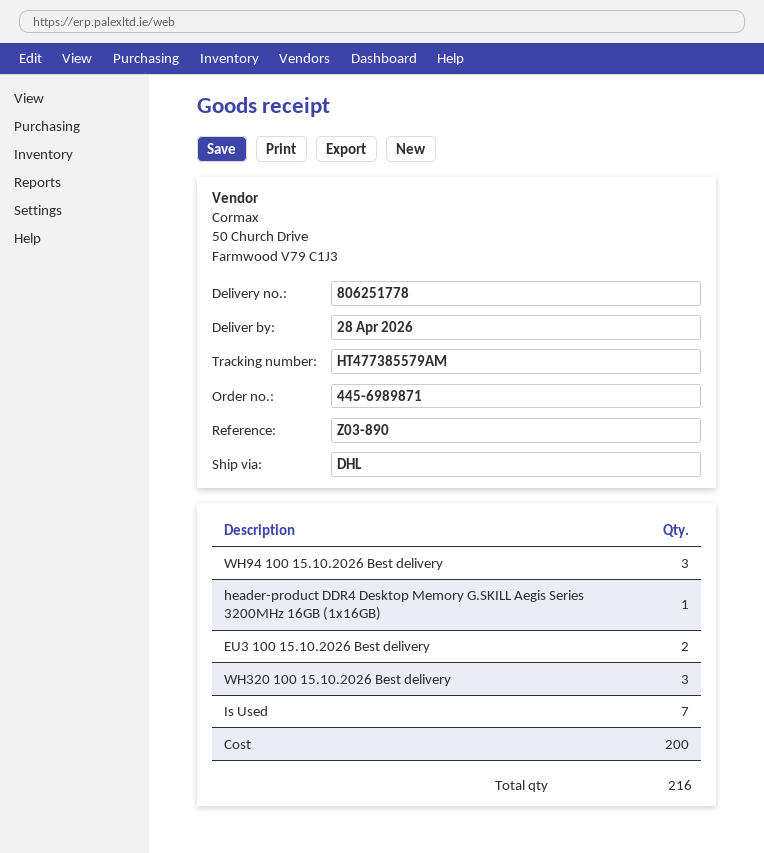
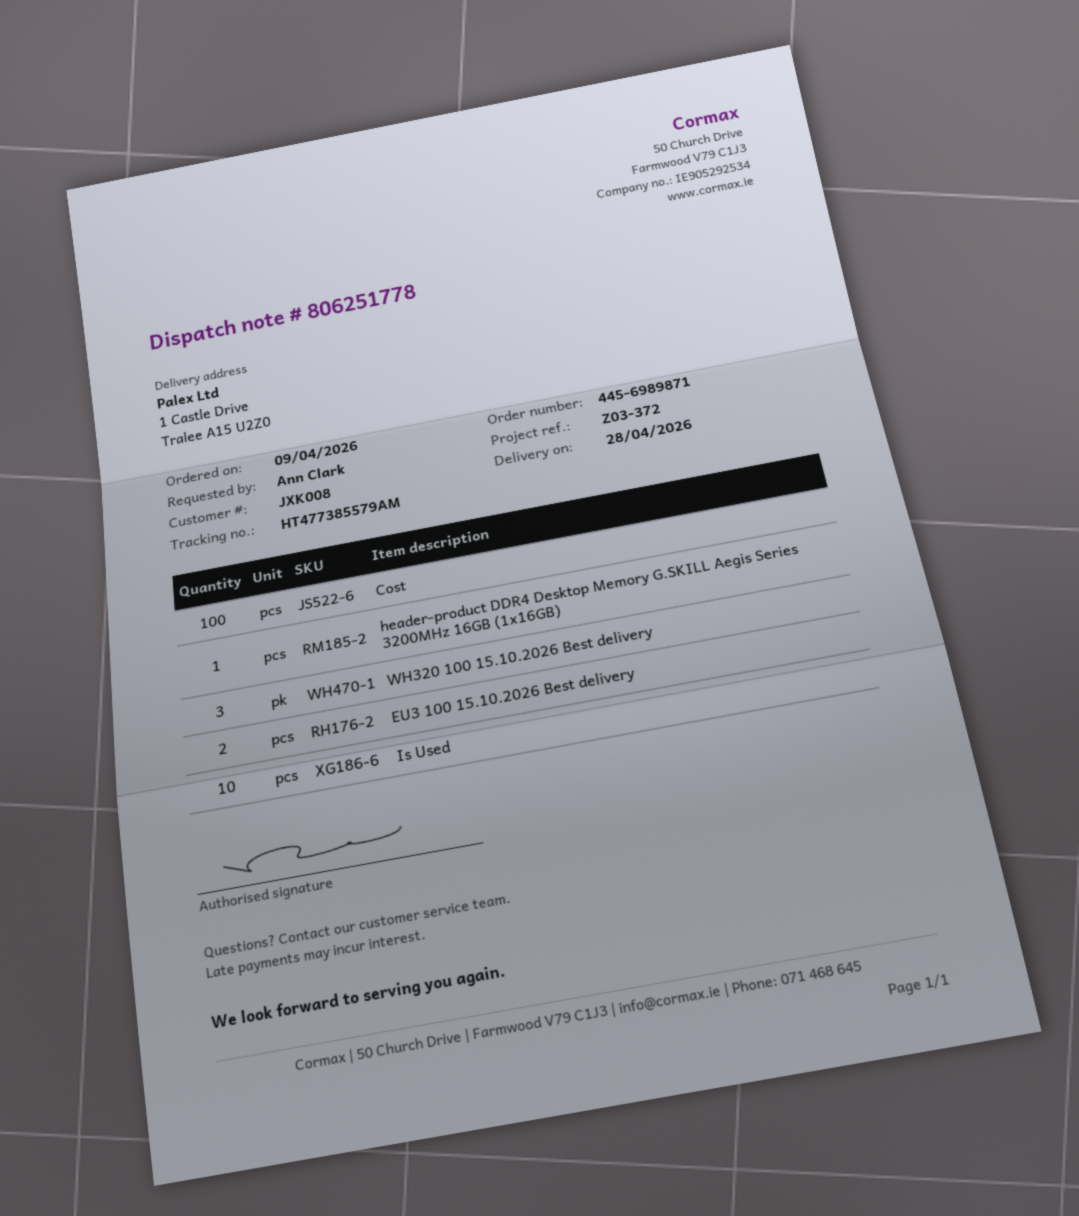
reference: Z03-890 -> Z03-372
WH94 100 15.10.2026 Best delivery: 3 -> none
Is Used: 7 -> 10
Cost: 200 -> 100

